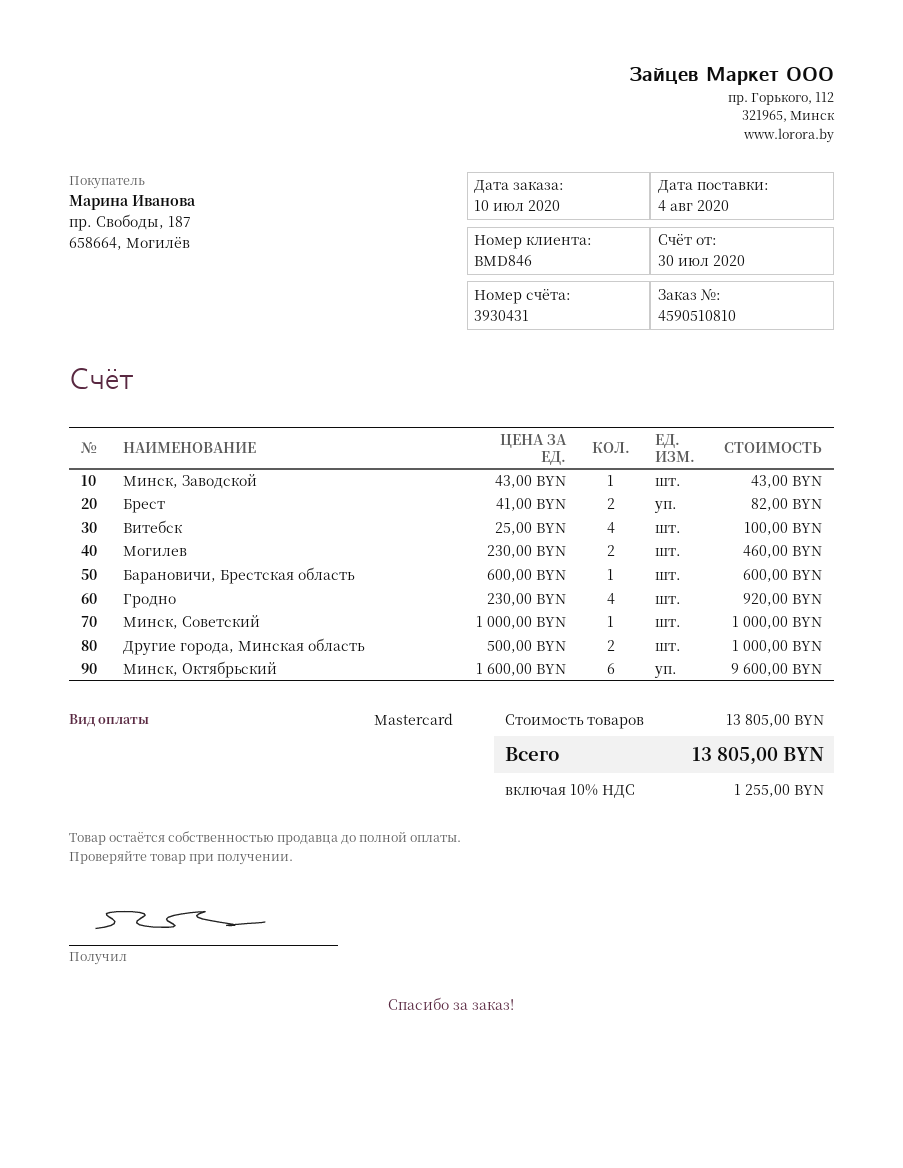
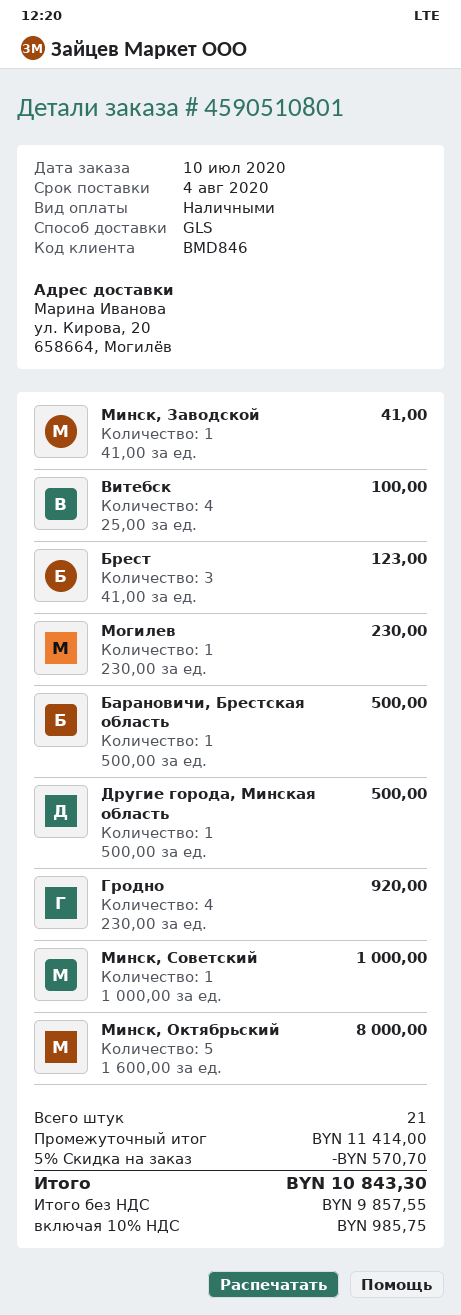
order number: 4590510810 -> 4590510801
payment method: Mastercard -> cash
Минск, Заводской: 1 x 43.00 = 43.00 -> 1 x 41.00 = 41.00
Брест: 2 x 41.00 = 82.00 -> 3 x 41.00 = 123.00
Могилев: 2 x 230.00 = 460.00 -> 1 x 230.00 = 230.00
Барановичи, Брестская область: 1 x 600.00 = 600.00 -> 1 x 500.00 = 500.00
Другие города, Минская область: 2 x 500.00 = 1000.00 -> 1 x 500.00 = 500.00
Минск, Октябрьский: 6 x 1600.00 = 9600.00 -> 5 x 1600.00 = 8000.00
subtotal: 13805.00 -> 11414.00
discount: none -> 5% = 570.70
tax: 10% = 1255.00 -> 10% = 985.75
total: 13805.00 -> 10843.30

